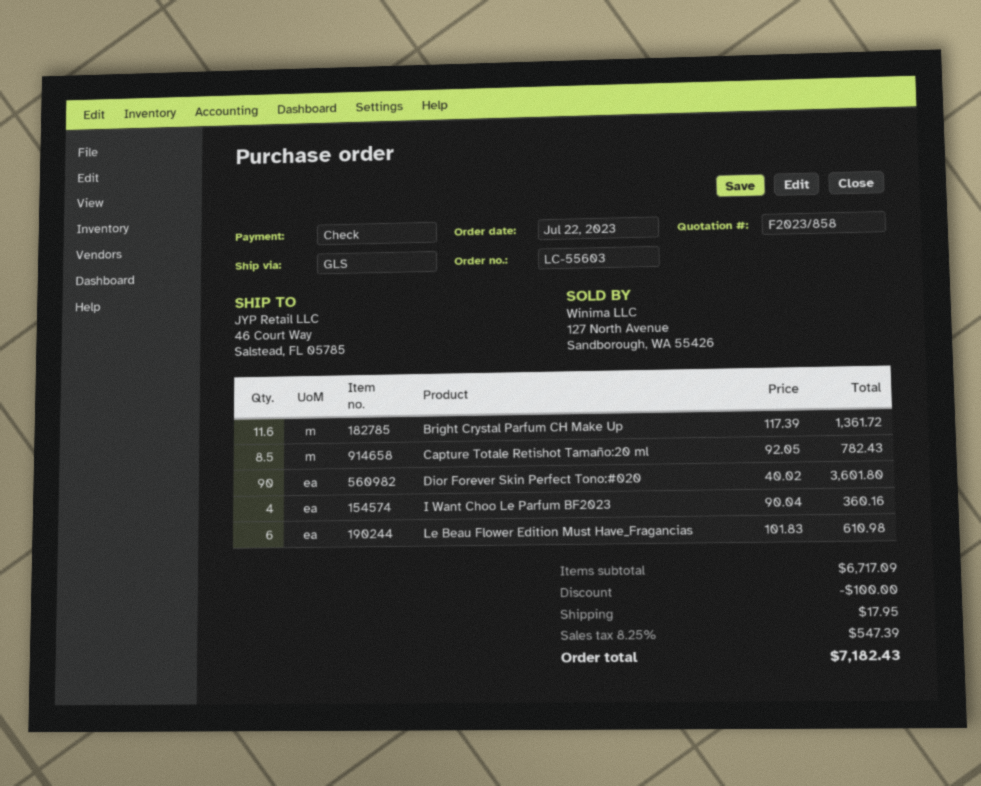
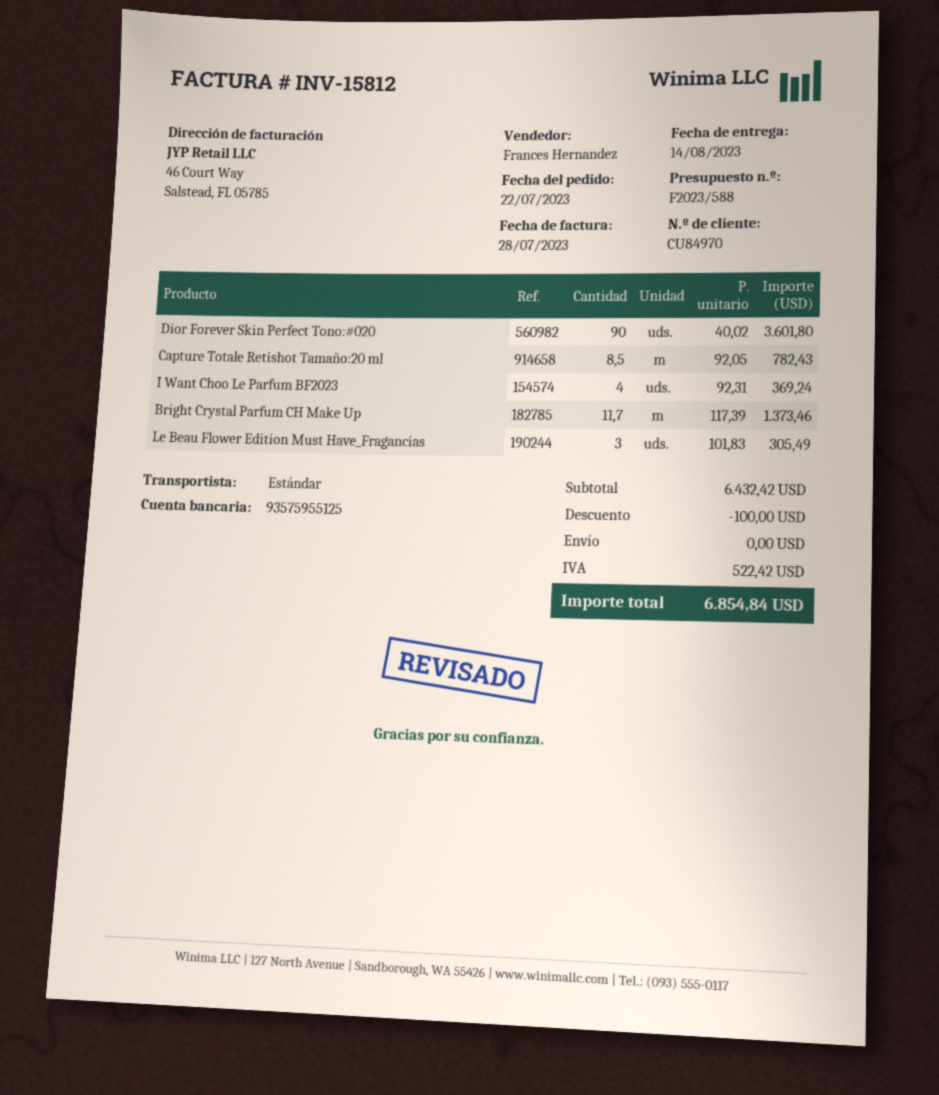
quote number: F2023/858 -> F2023/588
shipping method: GLS -> standard
Bright Crystal Parfum CH Make Up: 11.6 x 117.39 = 1361.72 -> 11.7 x 117.39 = 1373.46
I Want Choo Le Parfum BF2023: 4 x 90.04 = 360.16 -> 4 x 92.31 = 369.24
Le Beau Flower Edition Must Have_Fragancias: 6 x 101.83 = 610.98 -> 3 x 101.83 = 305.49
subtotal: 6717.09 -> 6432.42
shipping: 17.95 -> 0.00
tax: 547.39 -> 522.42
total: 7182.43 -> 6854.84

